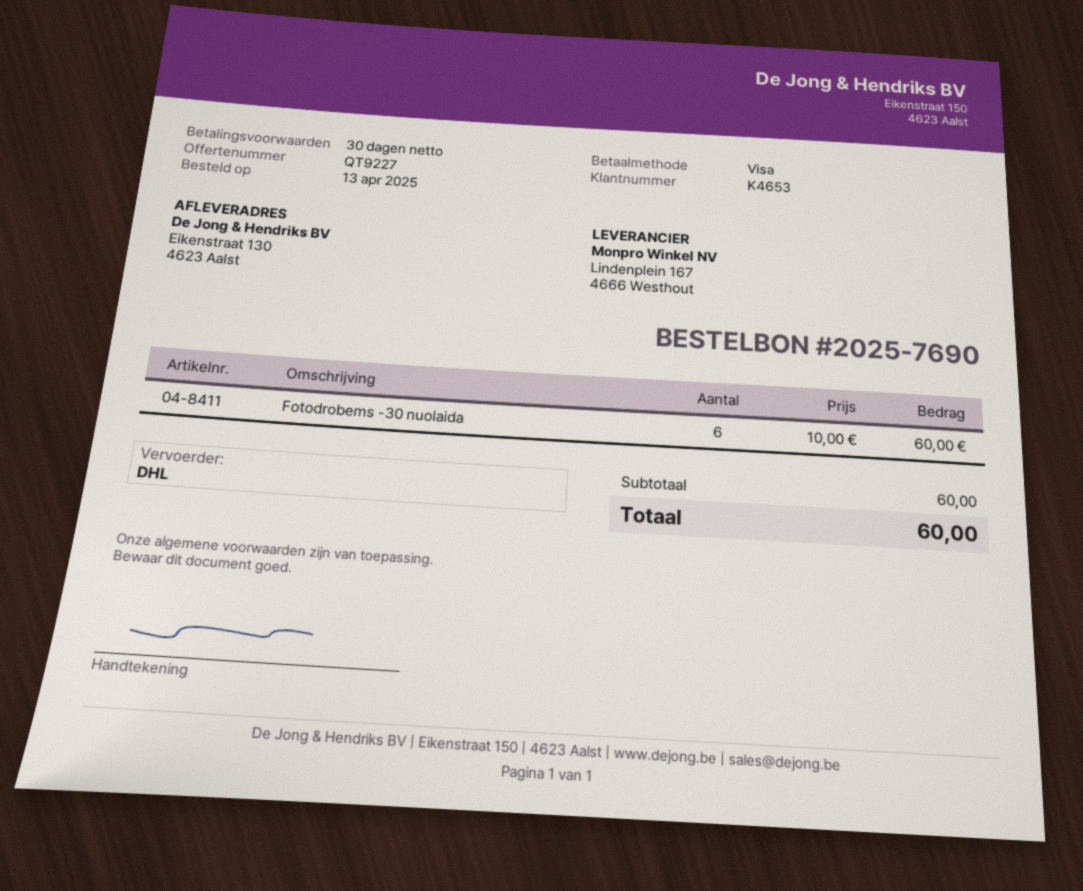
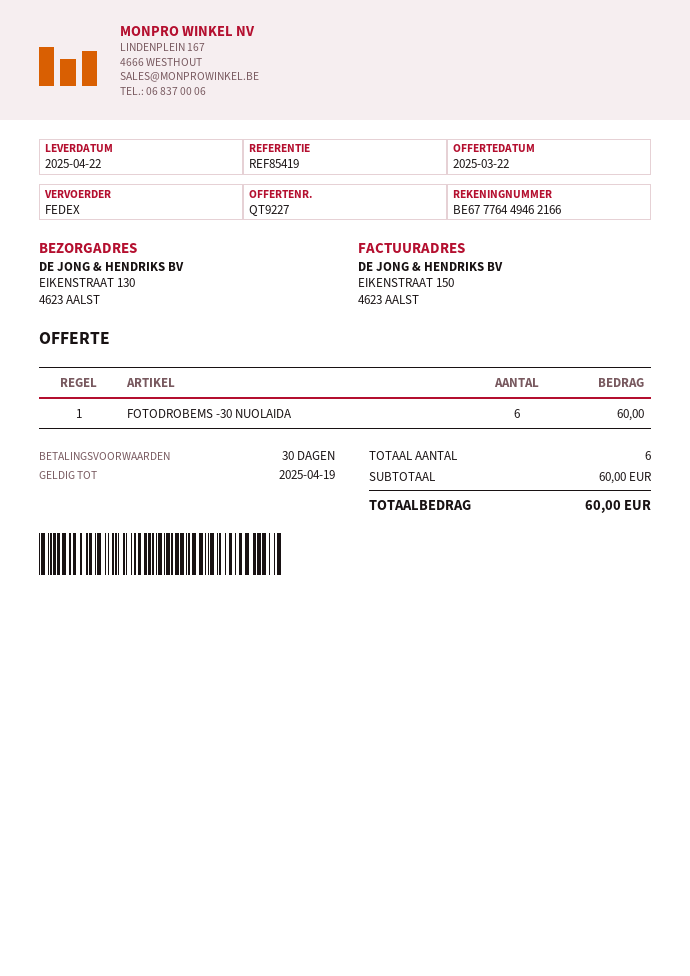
shipping method: DHL -> FedEx

